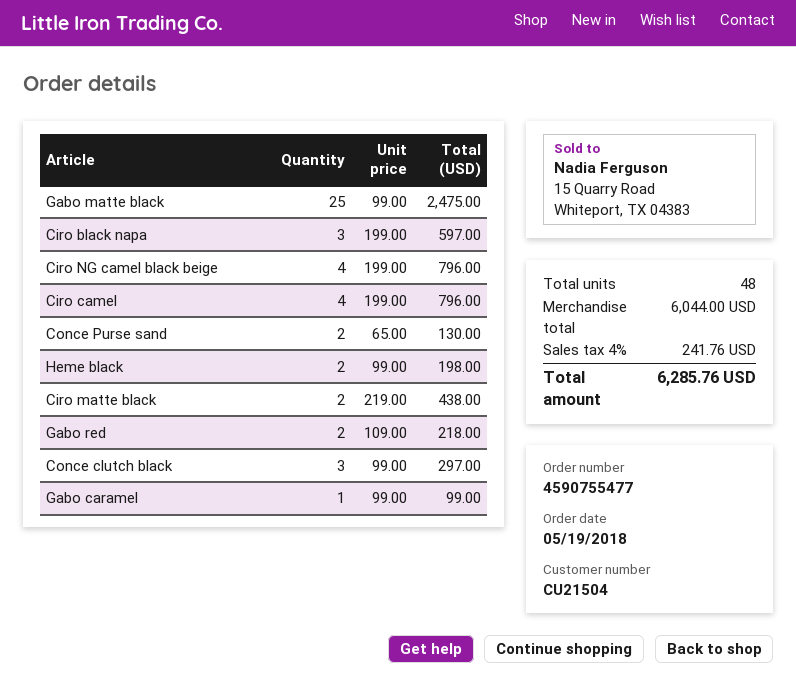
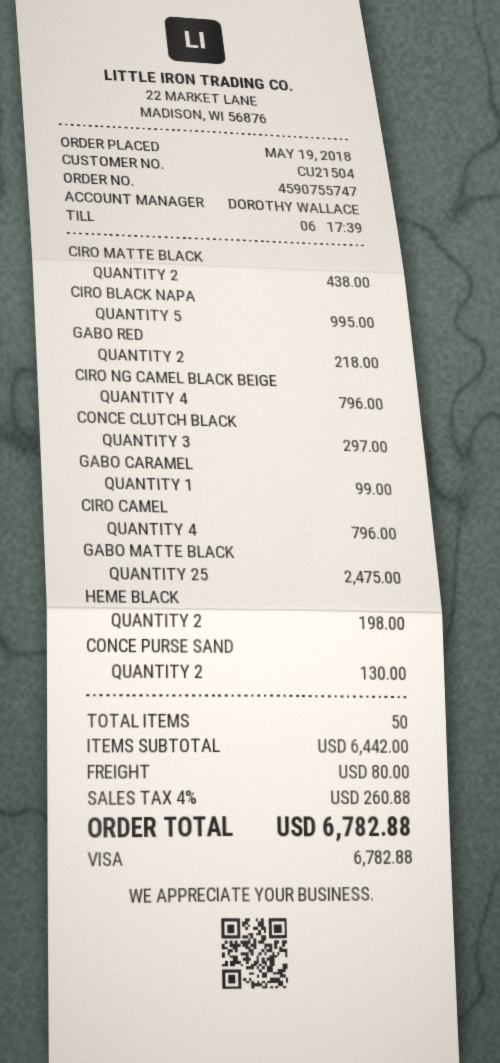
order number: 4590755477 -> 4590755747
Ciro black napa: 3 for 597.00 -> 5 for 995.00
total quantity: 48 -> 50
subtotal: 6044.00 -> 6442.00
shipping: none -> 80.00
tax: 4% = 241.76 -> 4% = 260.88
total: 6285.76 -> 6782.88

